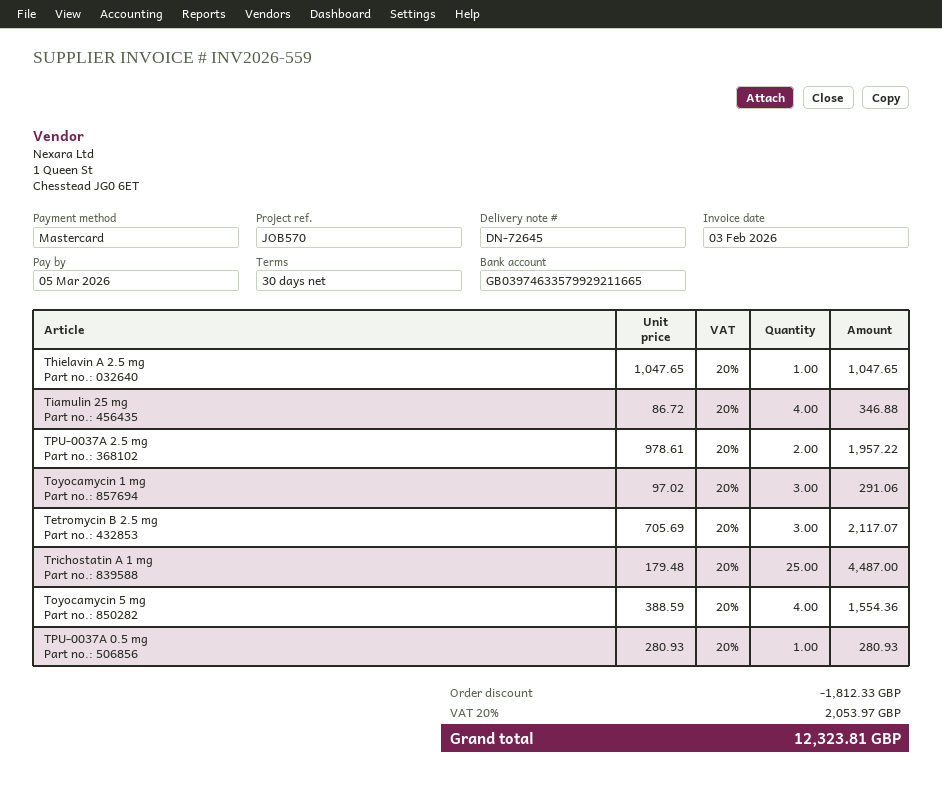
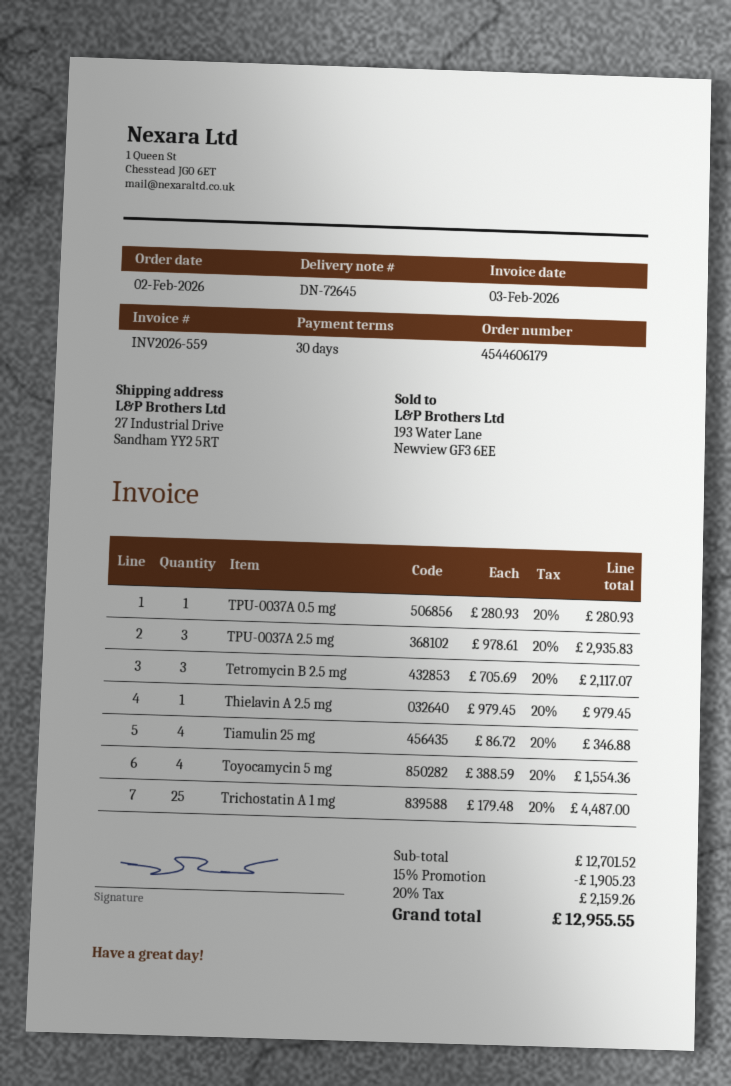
Thielavin A 2.5 mg: 1 x 1047.65 = 1047.65 -> 1 x 979.45 = 979.45
TPU-0037A 2.5 mg: 2 x 978.61 = 1957.22 -> 3 x 978.61 = 2935.83
Toyocamycin 1 mg: 3 x 97.02 = 291.06 -> none
discount: 1812.33 -> 1905.23
tax: 20% = 2053.97 -> 20% = 2159.26
total: 12323.81 -> 12955.55

